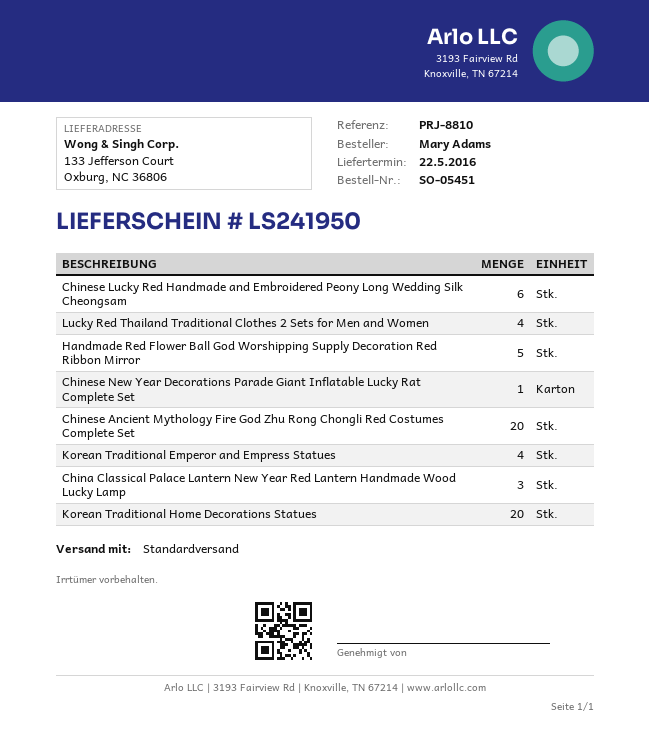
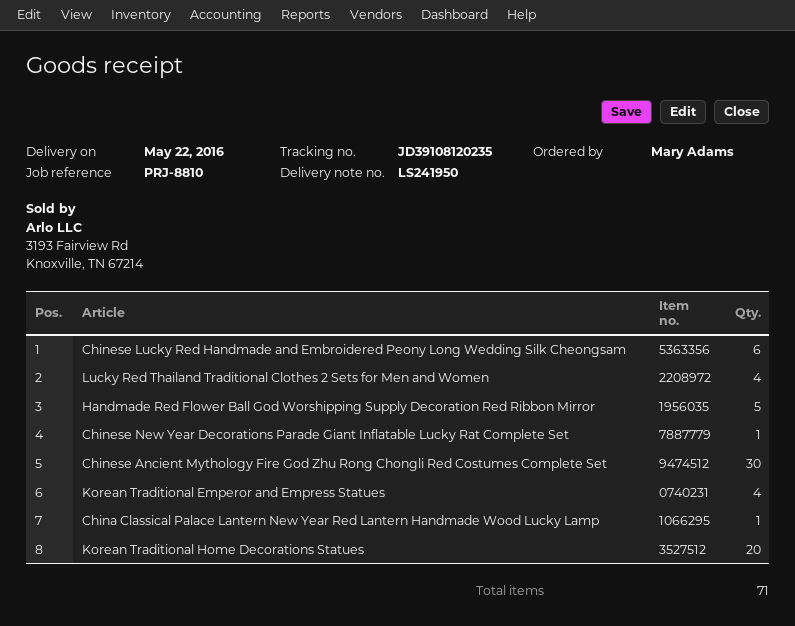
Chinese Ancient Mythology Fire God Zhu Rong Chongli Red Costumes Complete Set: 20 -> 30
China Classical Palace Lantern New Year Red Lantern Handmade Wood Lucky Lamp: 3 -> 1

